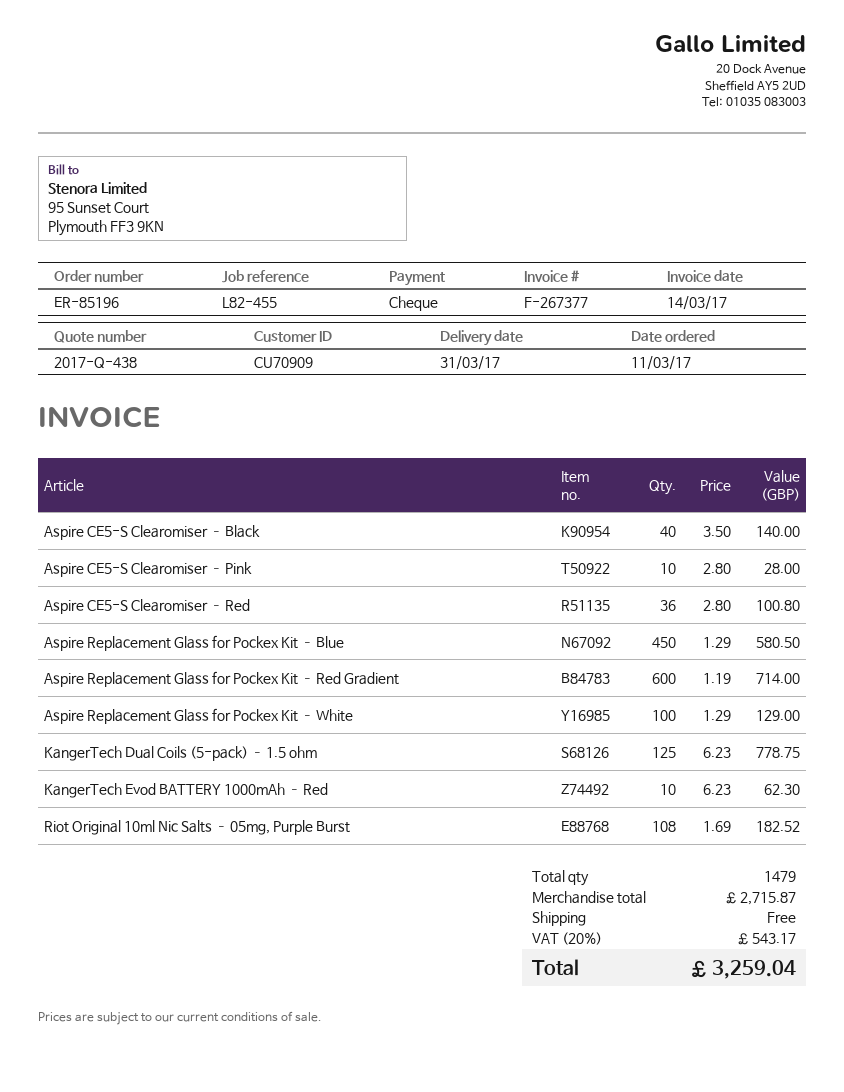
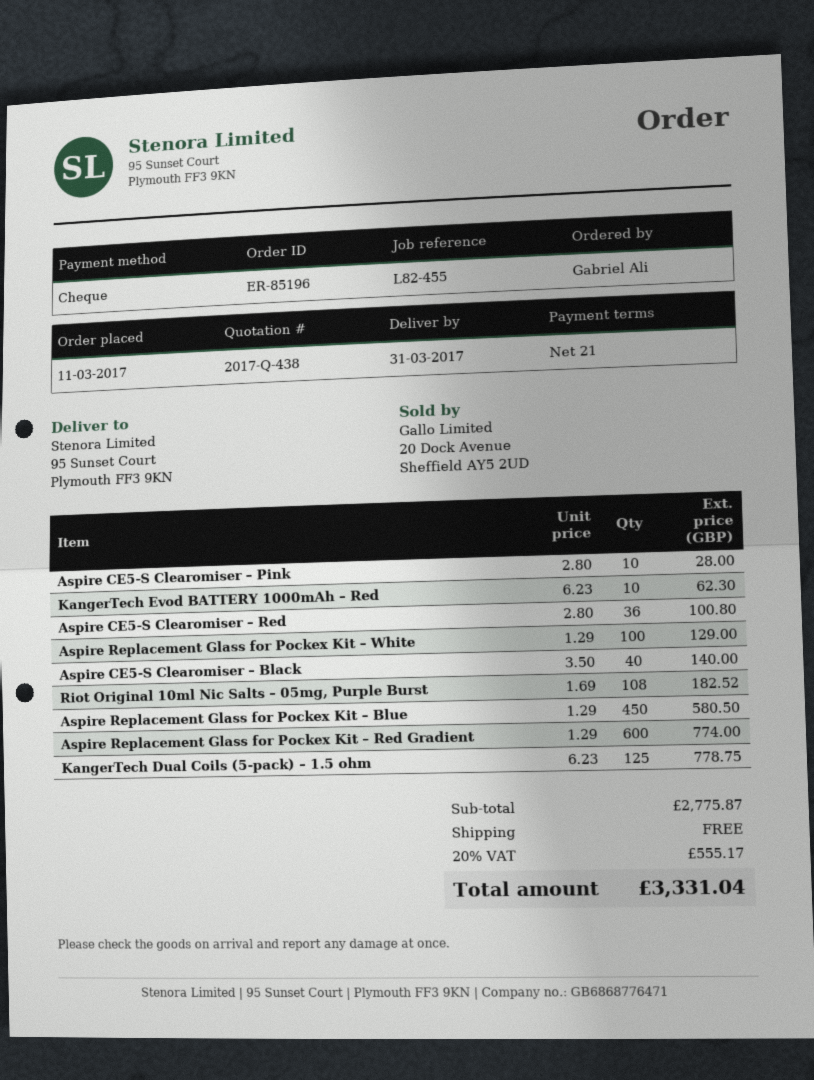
Aspire Replacement Glass for Pockex Kit – Red Gradient: 600 x 1.19 = 714.00 -> 600 x 1.29 = 774.00
subtotal: 2715.87 -> 2775.87
tax: 20% = 543.17 -> 20% = 555.17
total: 3259.04 -> 3331.04

